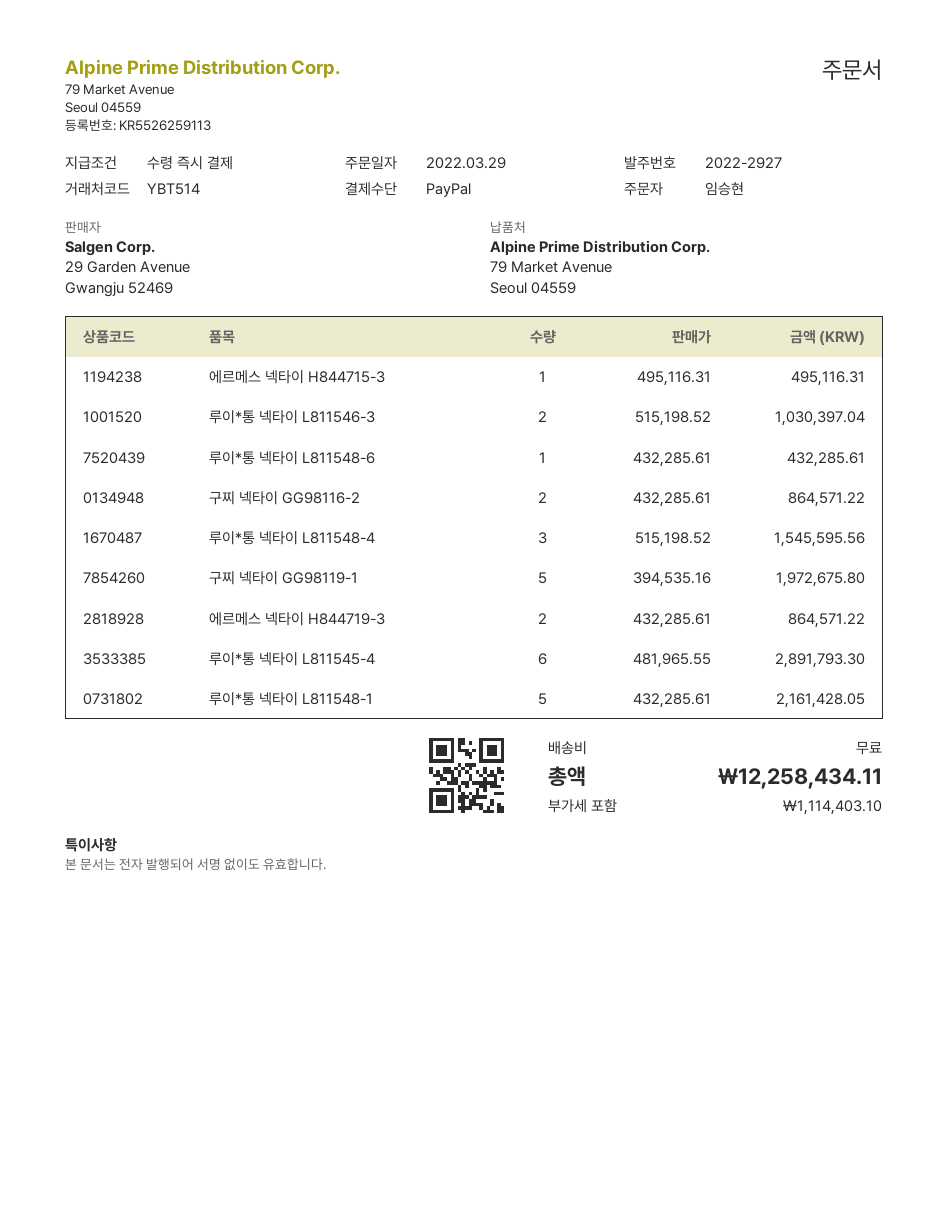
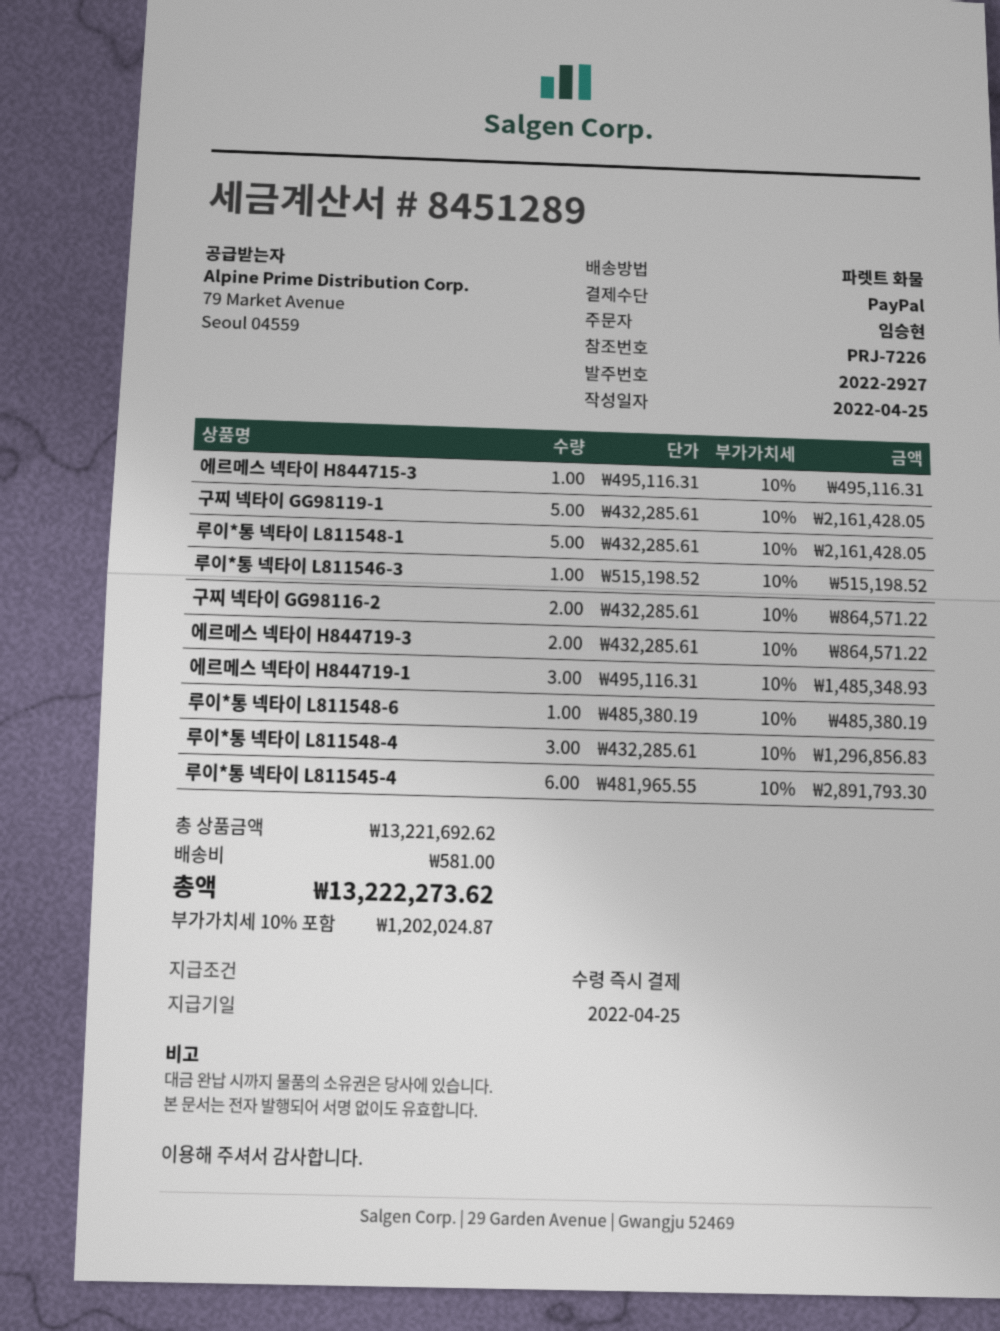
루이*통 넥타이 L811546-3: 2 x 515198.52 = 1030397.04 -> 1 x 515198.52 = 515198.52
루이*통 넥타이 L811548-6: 1 x 432285.61 = 432285.61 -> 1 x 485380.19 = 485380.19
루이*통 넥타이 L811548-4: 3 x 515198.52 = 1545595.56 -> 3 x 432285.61 = 1296856.83
구찌 넥타이 GG98119-1: 5 x 394535.16 = 1972675.80 -> 5 x 432285.61 = 2161428.05
에르메스 넥타이 H844719-1: none -> 3 x 495116.31 = 1485348.93
shipping: 0.00 -> 581.00
tax: 1114403.10 -> 1202024.87
total: 12258434.11 -> 13222273.62

